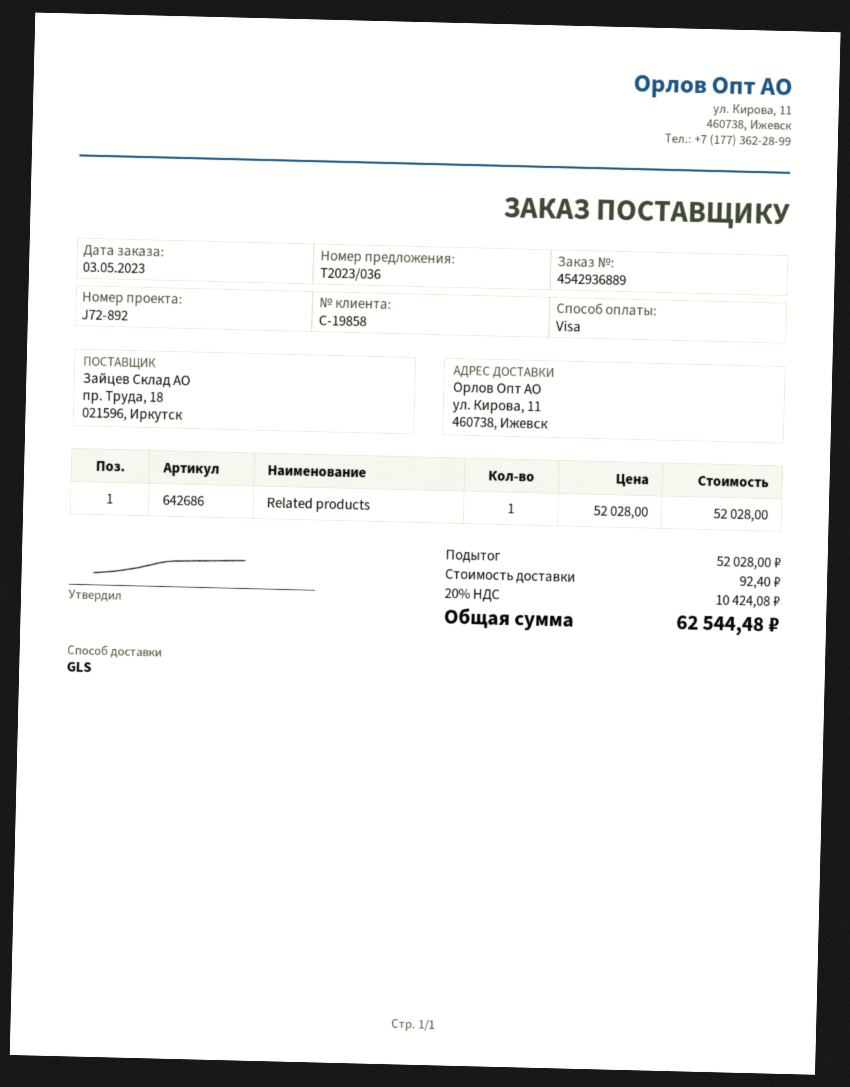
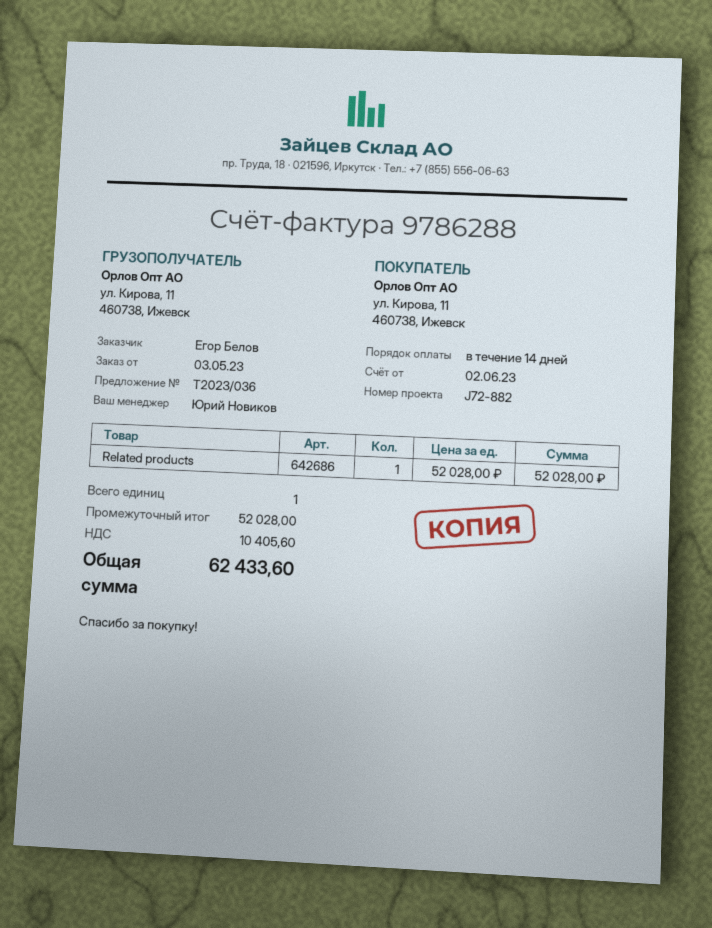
reference: J72-892 -> J72-882
shipping: 92.40 -> none
tax: 10424.08 -> 10405.60
total: 62544.48 -> 62433.60

